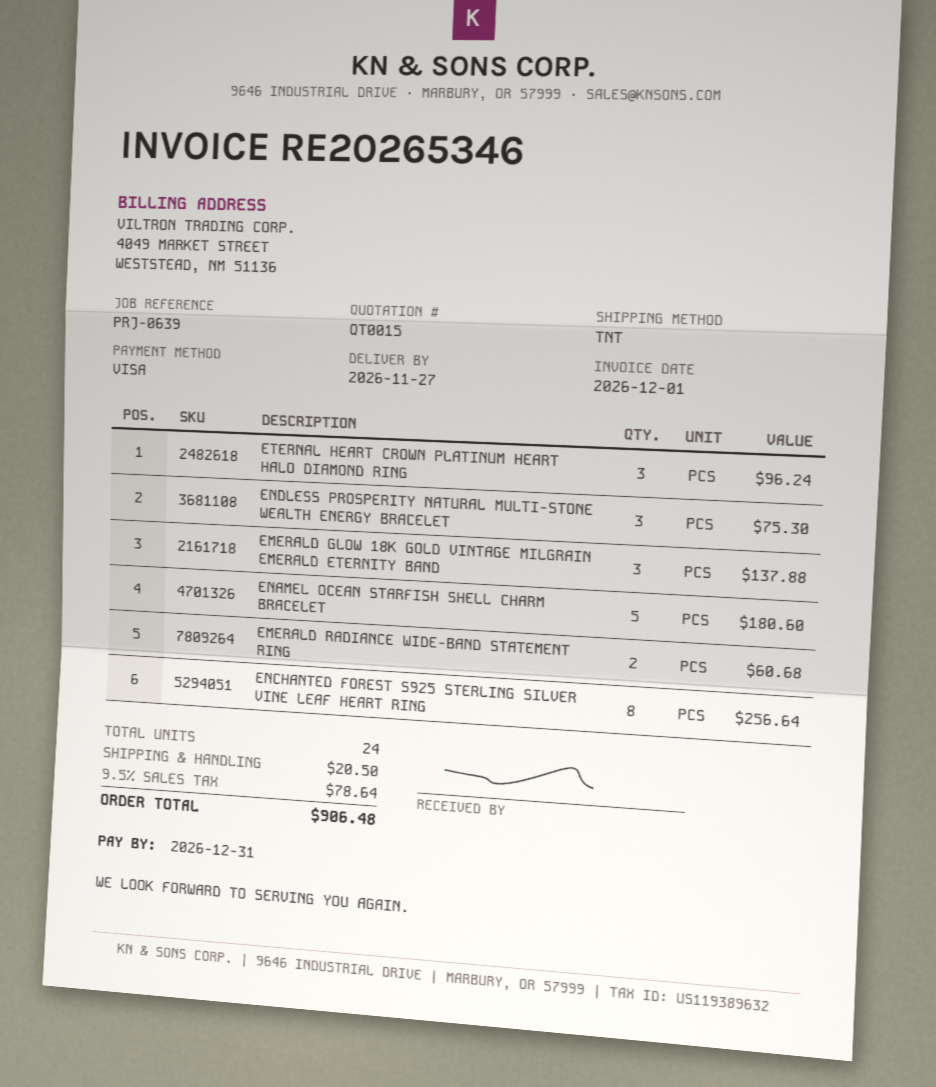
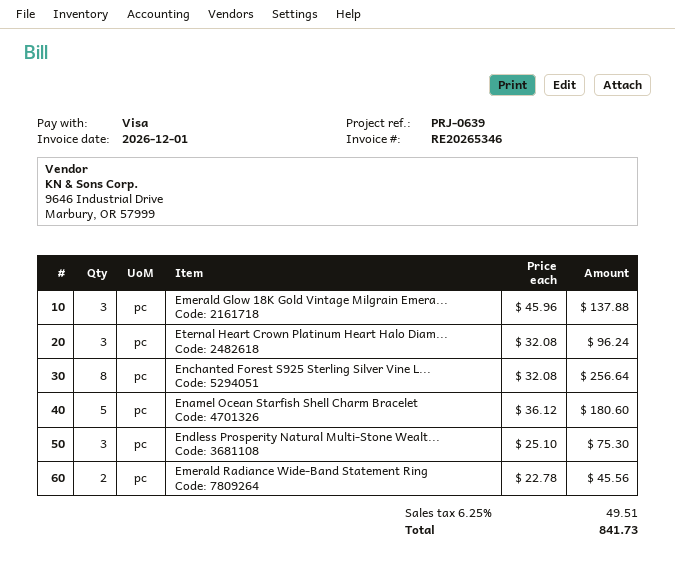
EMERALD RADIANCE WIDE-BAND STATEMENT RING: 2 for 60.68 -> 2 for 45.56
shipping: 20.50 -> none
tax: 9.5% = 78.64 -> 6.25% = 49.51
total: 906.48 -> 841.73

